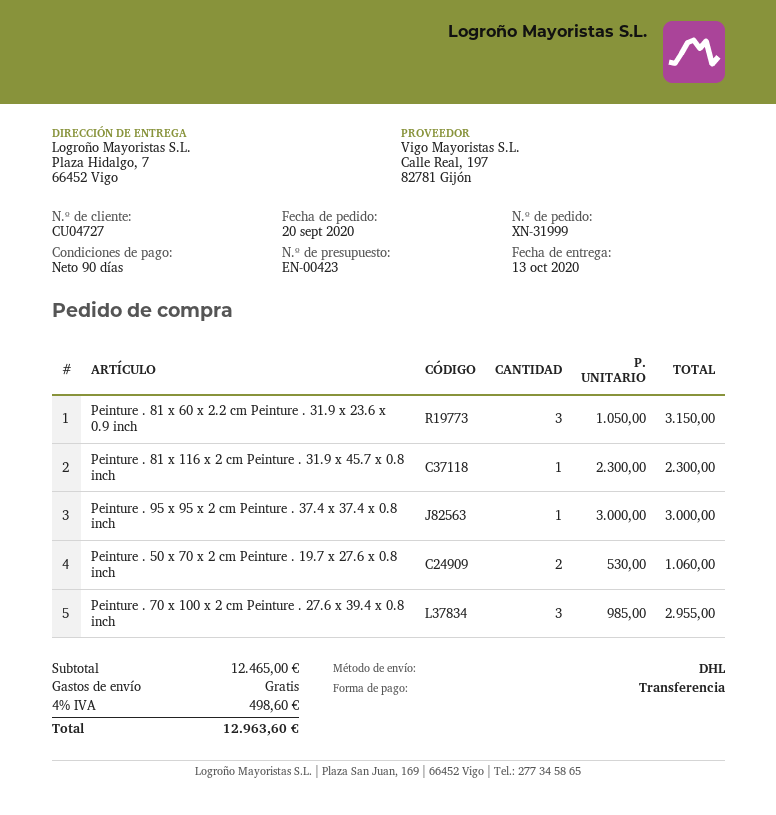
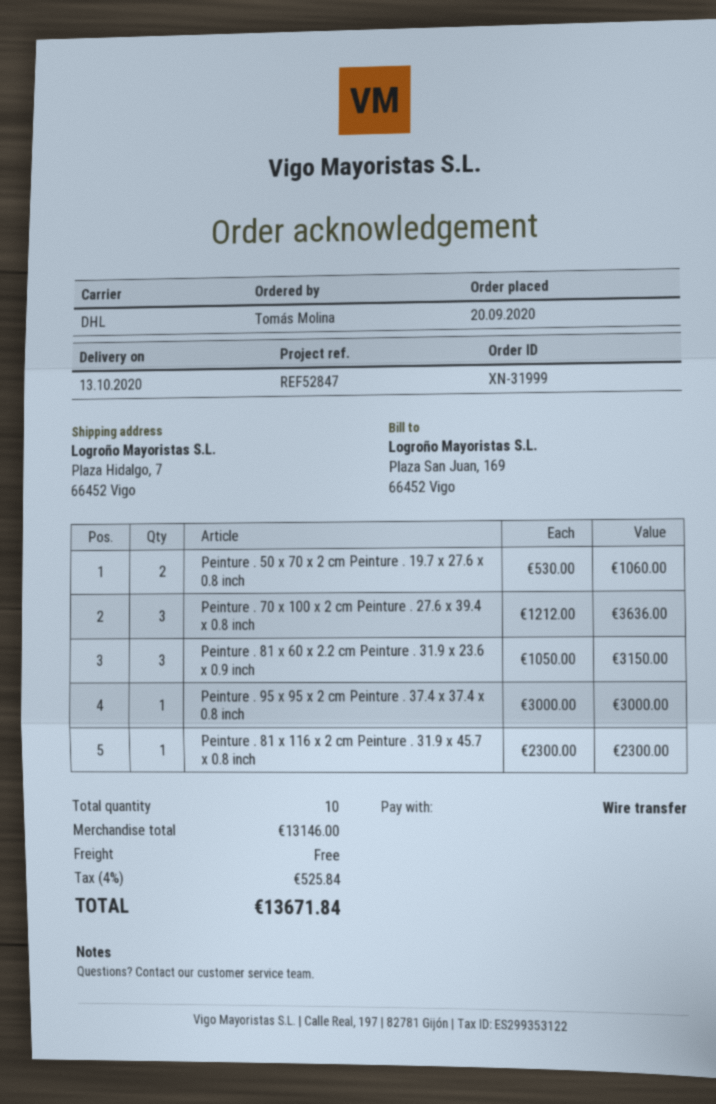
Peinture . 70 x 100 x 2 cm Peinture . 27.6 x 39.4 x 0.8 inch: 3 x 985.00 = 2955.00 -> 3 x 1212.00 = 3636.00
subtotal: 12465.00 -> 13146.00
tax: 4% = 498.60 -> 4% = 525.84
total: 12963.60 -> 13671.84

